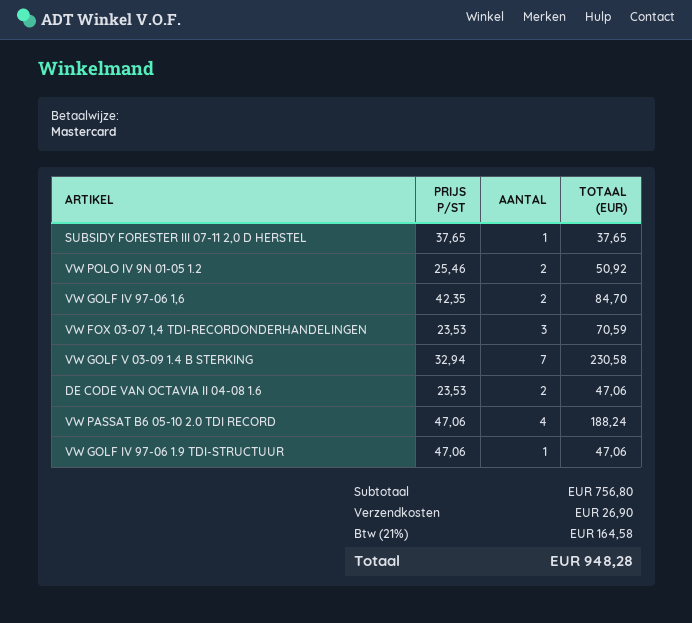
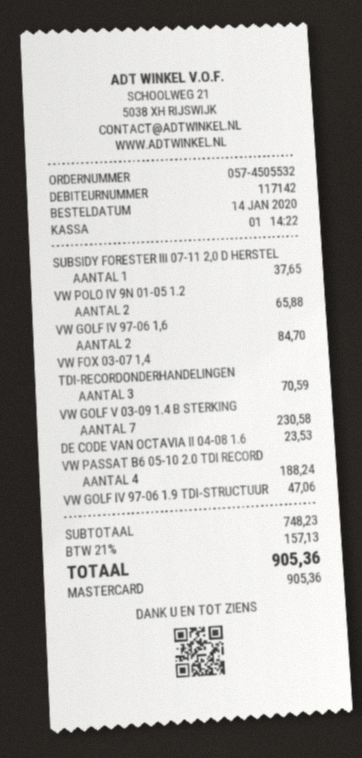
VW POLO IV 9N 01-05 1.2: 2 for 50.92 -> 2 for 65.88
DE CODE VAN OCTAVIA II 04-08 1.6: 2 for 47.06 -> 1 for 23.53
subtotal: 756.80 -> 748.23
shipping: 26.90 -> none
tax: 21% = 164.58 -> 21% = 157.13
total: 948.28 -> 905.36

